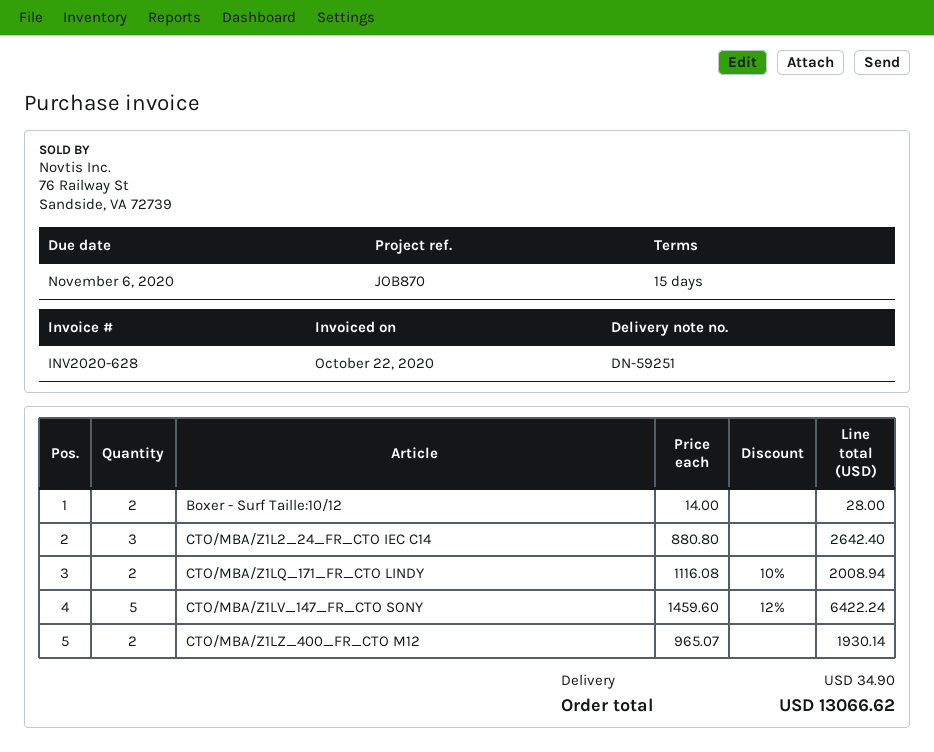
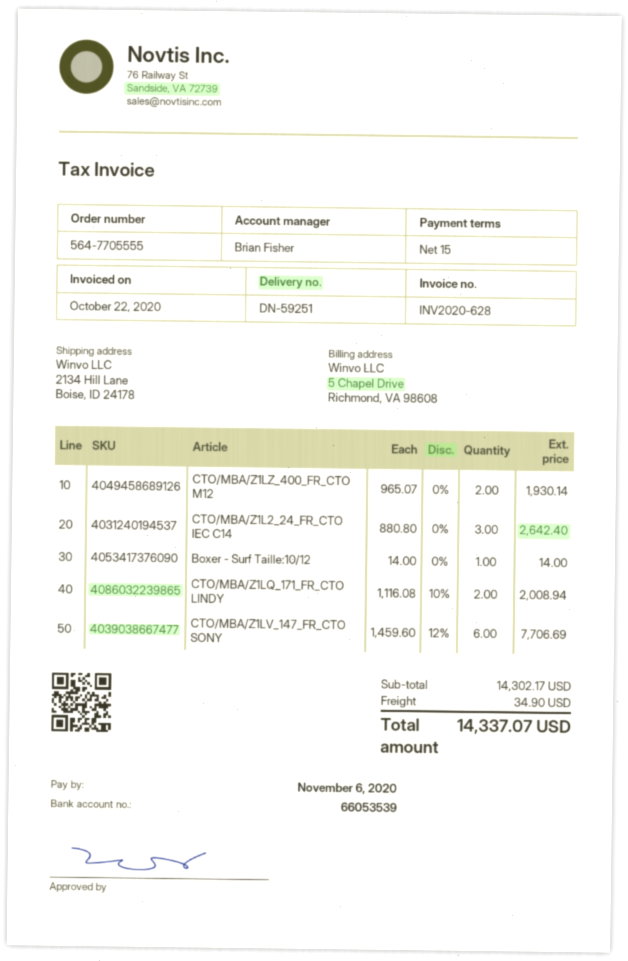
Boxer - Surf Taille:10/12: 2 x 14.00 = 28.00 -> 1 x 14.00 = 14.00
CTO/MBA/Z1LV_147_FR_CTO SONY: 5 x 1459.60 - 12% = 6422.24 -> 6 x 1459.60 - 12% = 7706.69
total: 13066.62 -> 14337.07

